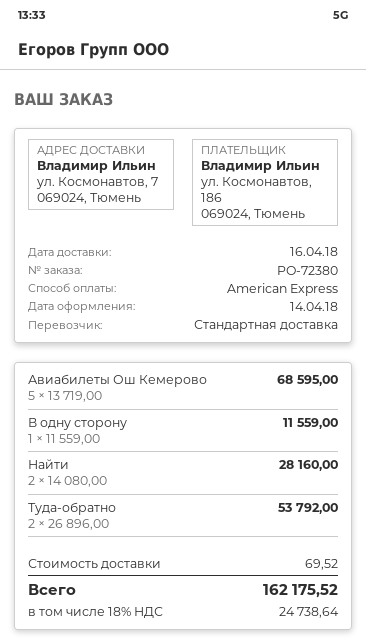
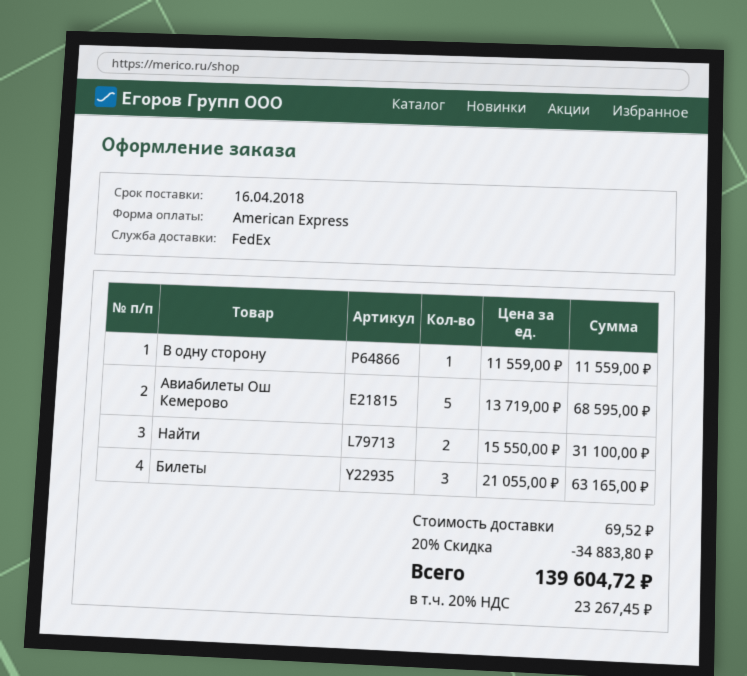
shipping method: standard -> FedEx
Найти: 2 x 14080.00 = 28160.00 -> 2 x 15550.00 = 31100.00
Туда-обратно: 2 x 26896.00 = 53792.00 -> none
Билеты: none -> 3 x 21055.00 = 63165.00
discount: none -> 20% = 34883.80
tax: 18% = 24738.64 -> 20% = 23267.45
total: 162175.52 -> 139604.72

